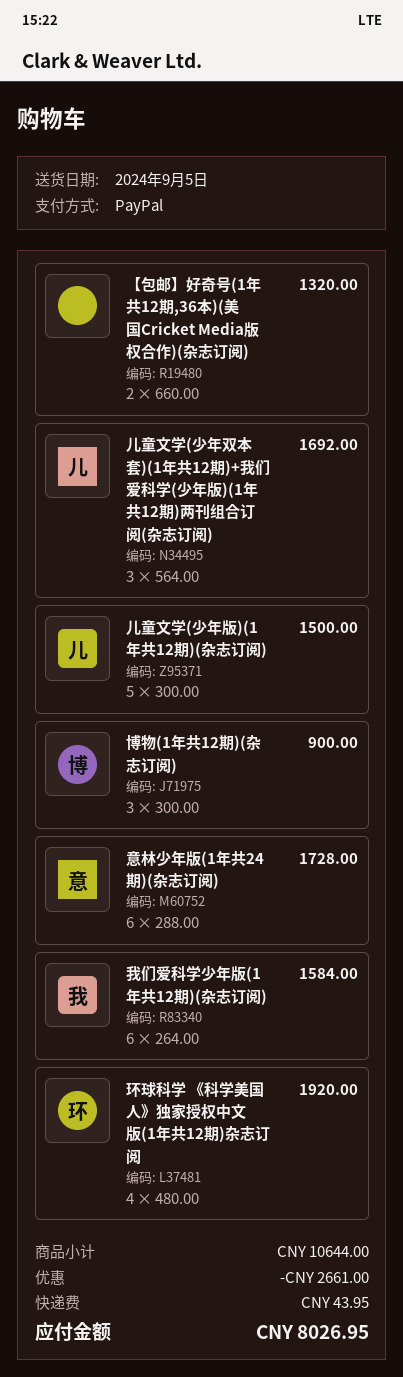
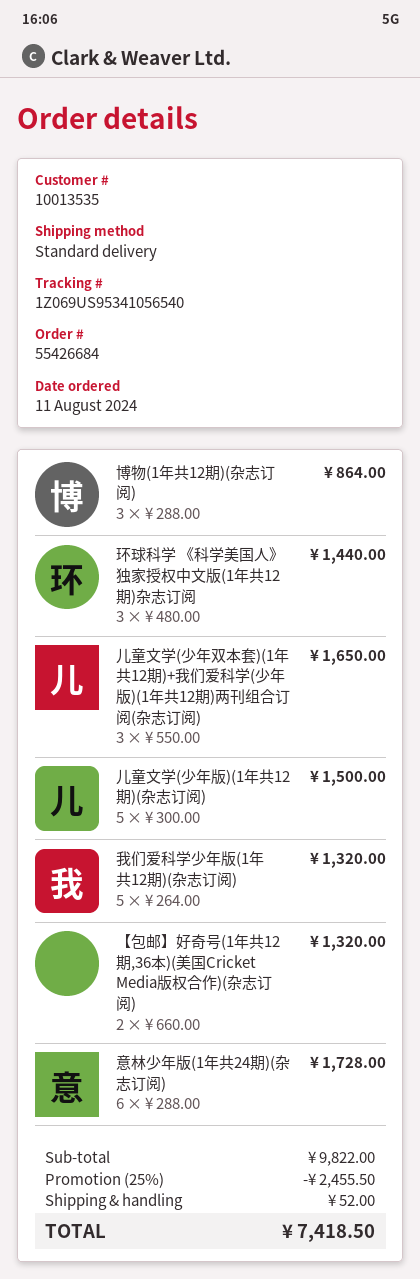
儿童文学(少年双本套)(1年共12期)+我们爱科学(少年版)(1年共12期)两刊组合订阅(杂志订阅): 3 x 564.00 = 1692.00 -> 3 x 550.00 = 1650.00
博物(1年共12期)(杂志订阅): 3 x 300.00 = 900.00 -> 3 x 288.00 = 864.00
我们爱科学少年版(1年共12期)(杂志订阅): 6 x 264.00 = 1584.00 -> 5 x 264.00 = 1320.00
环球科学 《科学美国人》独家授权中文版(1年共12期)杂志订阅: 4 x 480.00 = 1920.00 -> 3 x 480.00 = 1440.00
subtotal: 10644.00 -> 9822.00
discount: 2661.00 -> 2455.50
shipping: 43.95 -> 52.00
total: 8026.95 -> 7418.50

